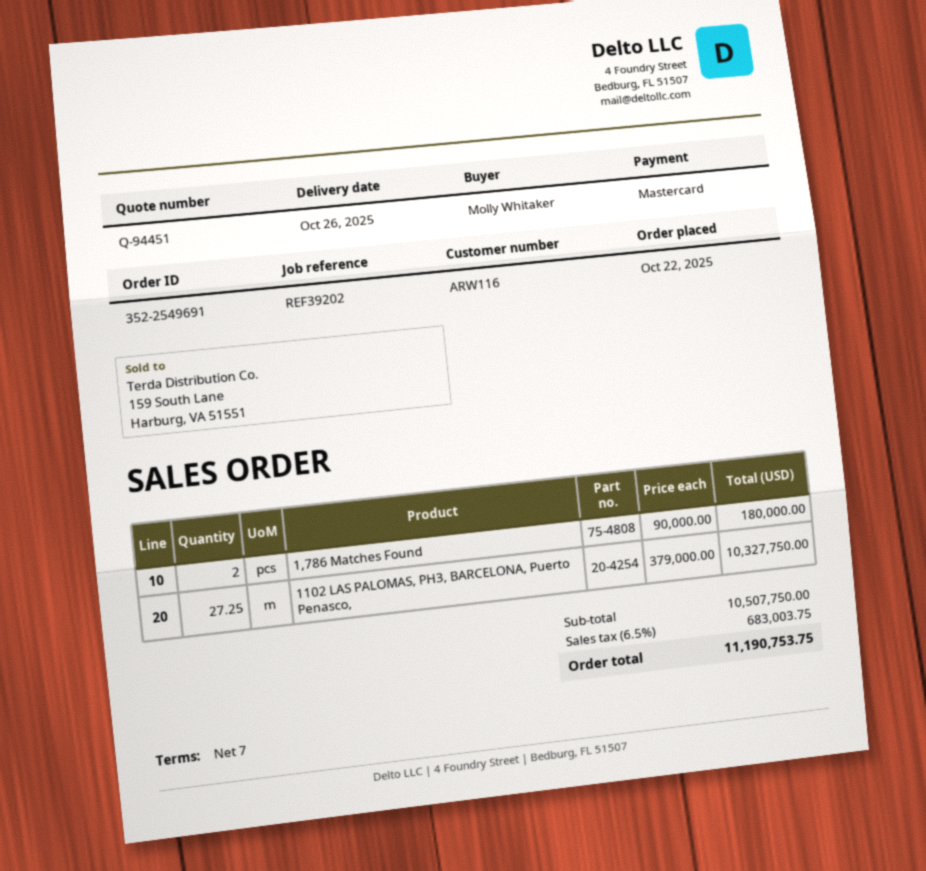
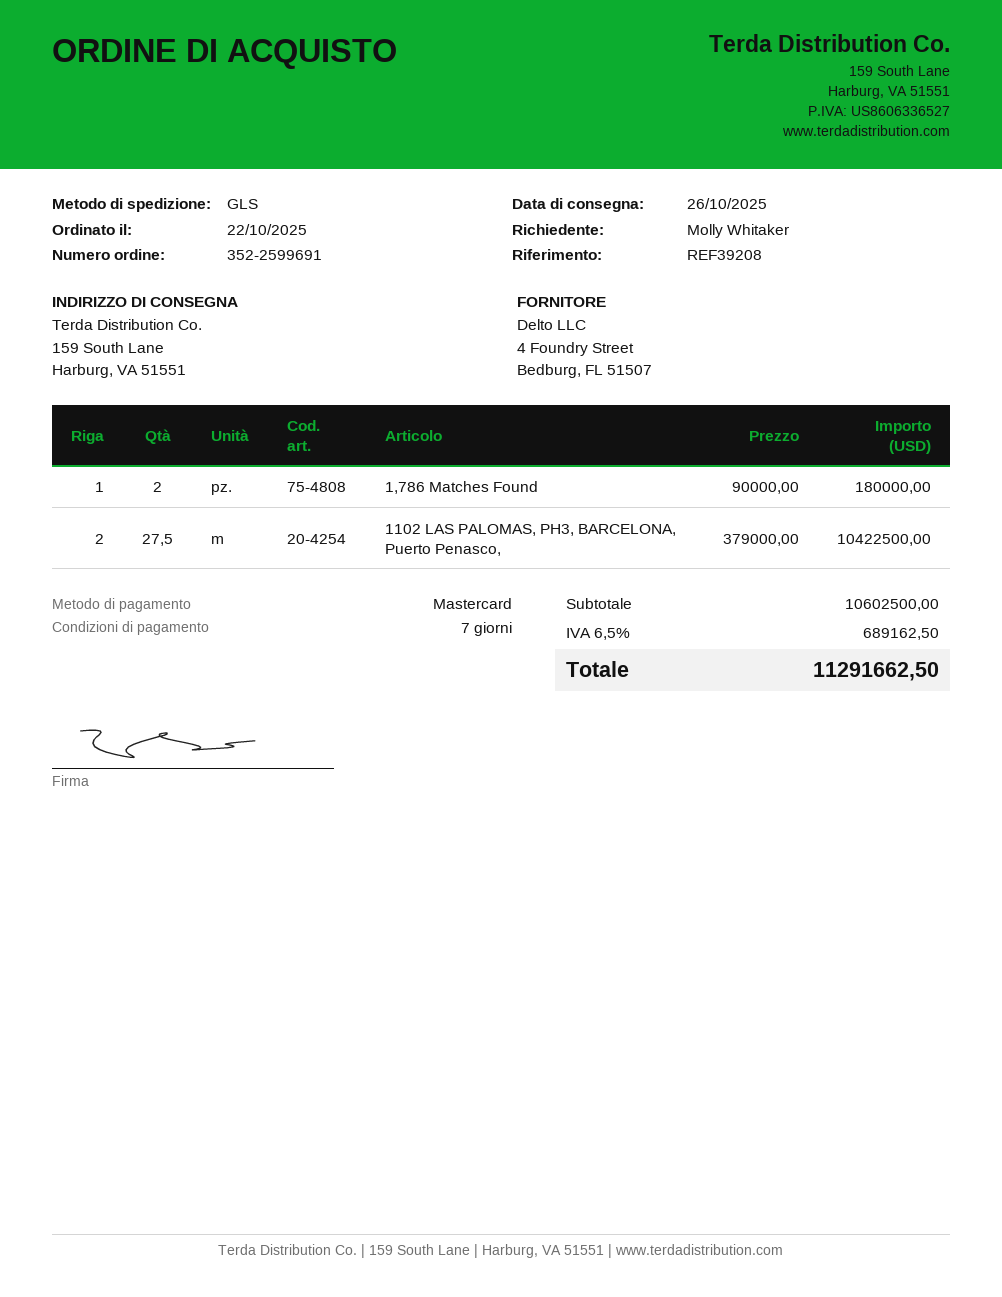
order number: 352-2549691 -> 352-2599691
reference: REF39202 -> REF39208
1102 LAS PALOMAS, PH3, BARCELONA, Puerto Penasco,: 27.25 x 379000.00 = 10327750.00 -> 27.5 x 379000.00 = 10422500.00
subtotal: 10507750.00 -> 10602500.00
tax: 6.5% = 683003.75 -> 6.5% = 689162.50
total: 11190753.75 -> 11291662.50

